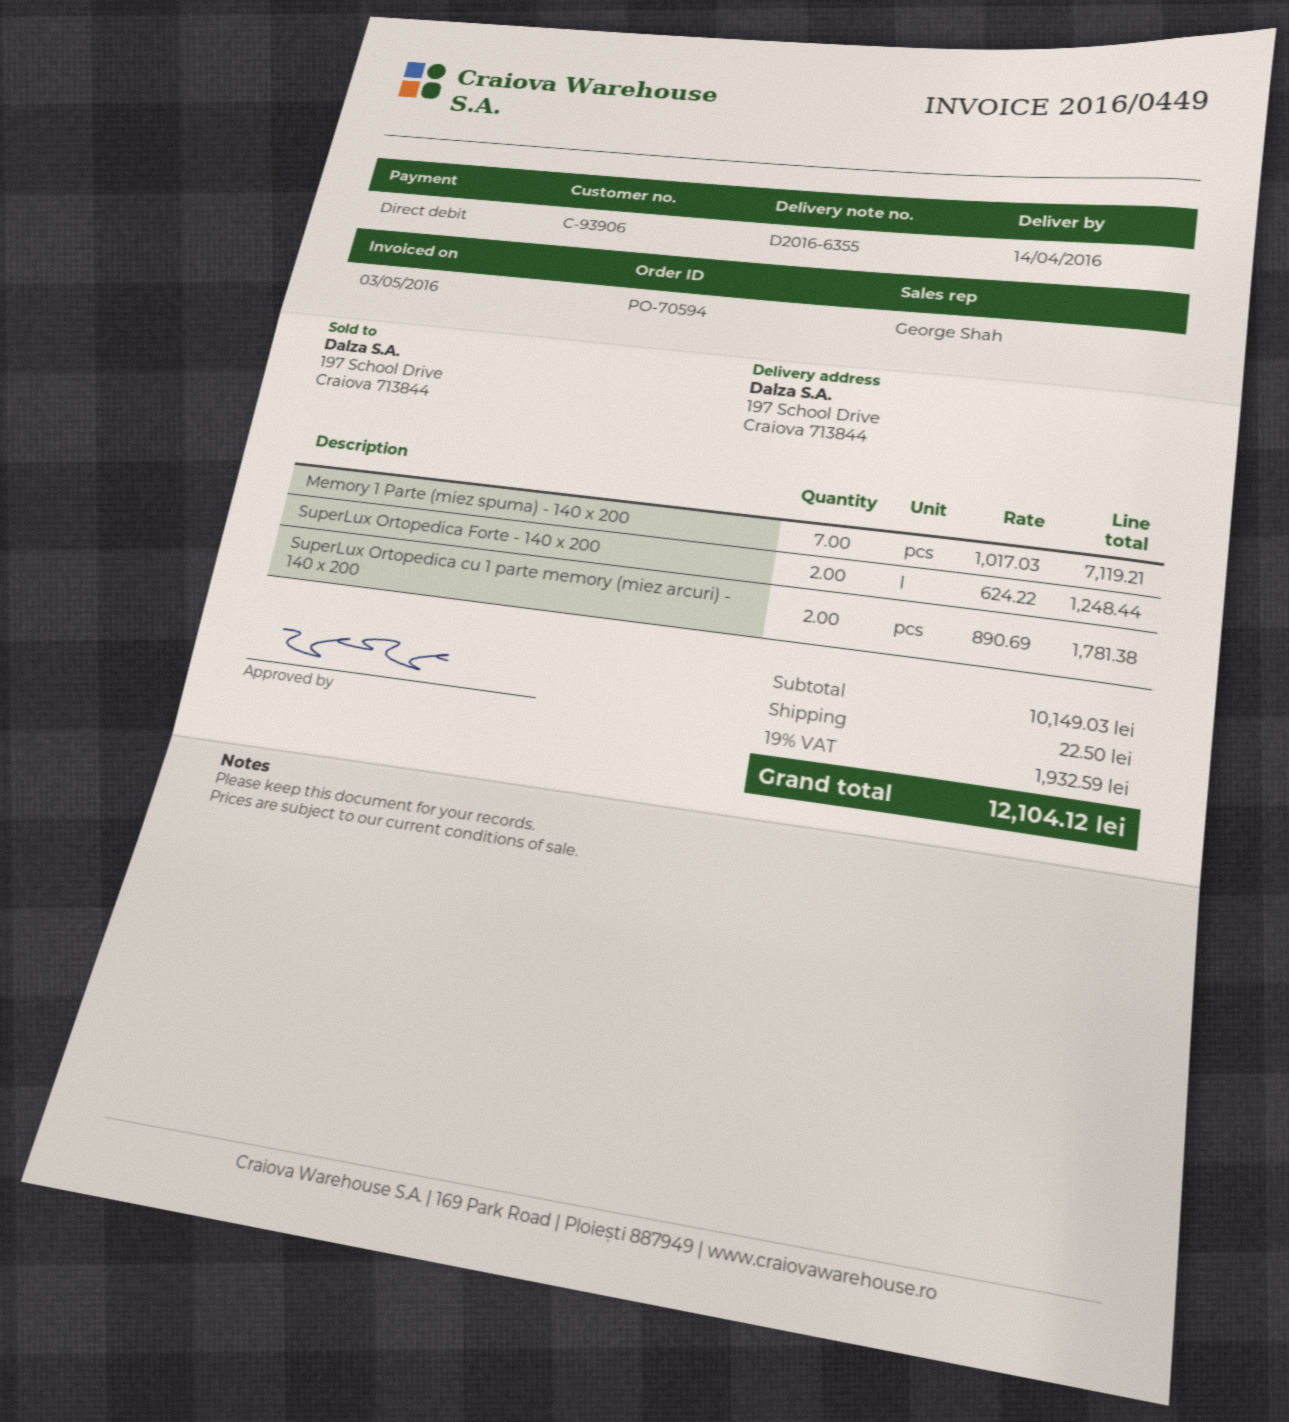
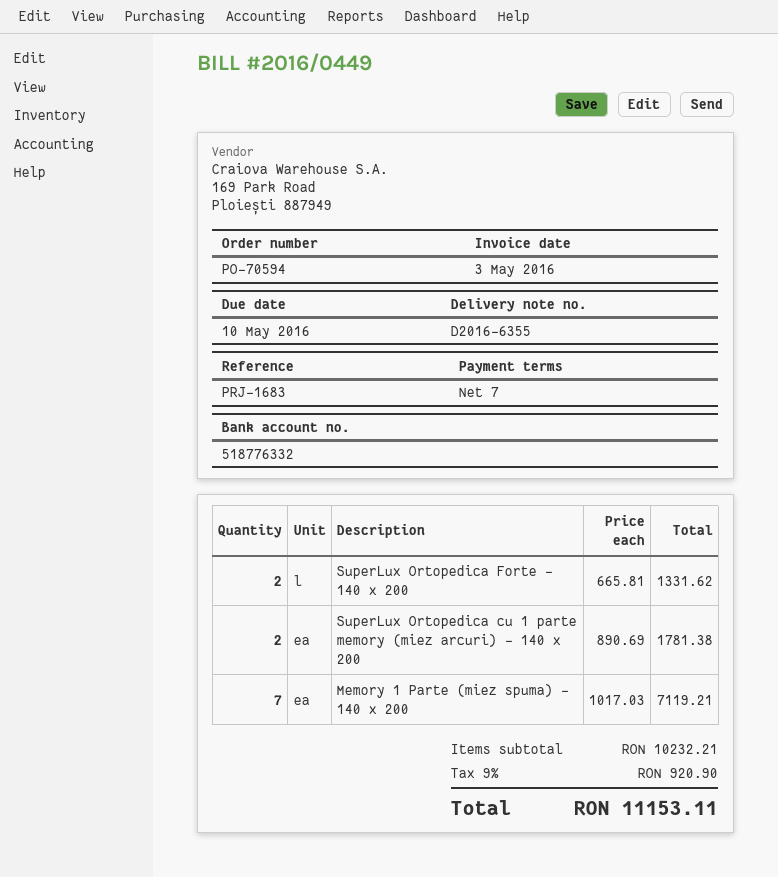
SuperLux Ortopedica Forte - 140 x 200: 2 x 624.22 = 1248.44 -> 2 x 665.81 = 1331.62
subtotal: 10149.03 -> 10232.21
shipping: 22.50 -> none
tax: 19% = 1932.59 -> 9% = 920.90
total: 12104.12 -> 11153.11

